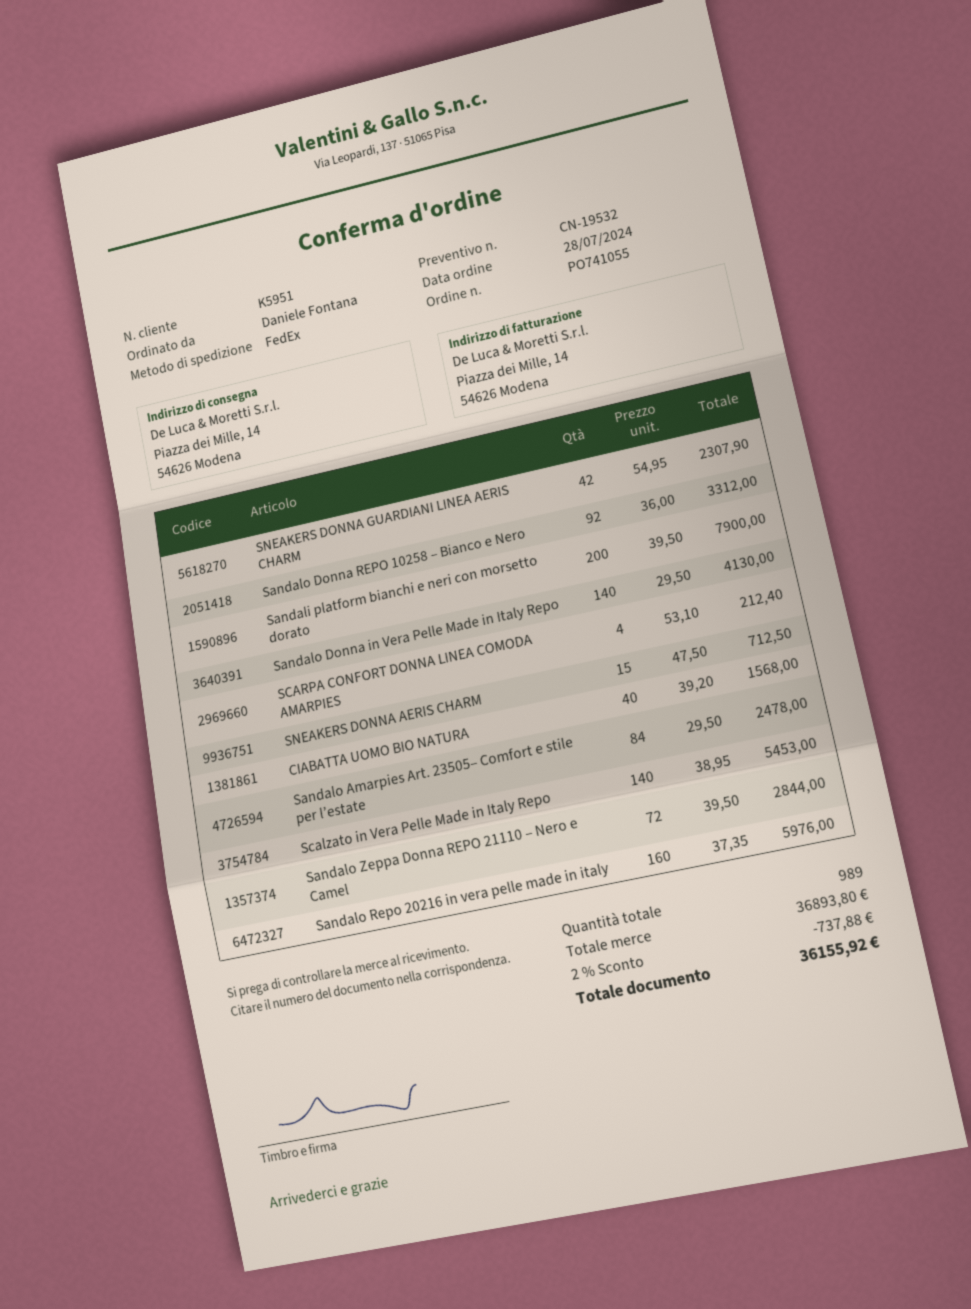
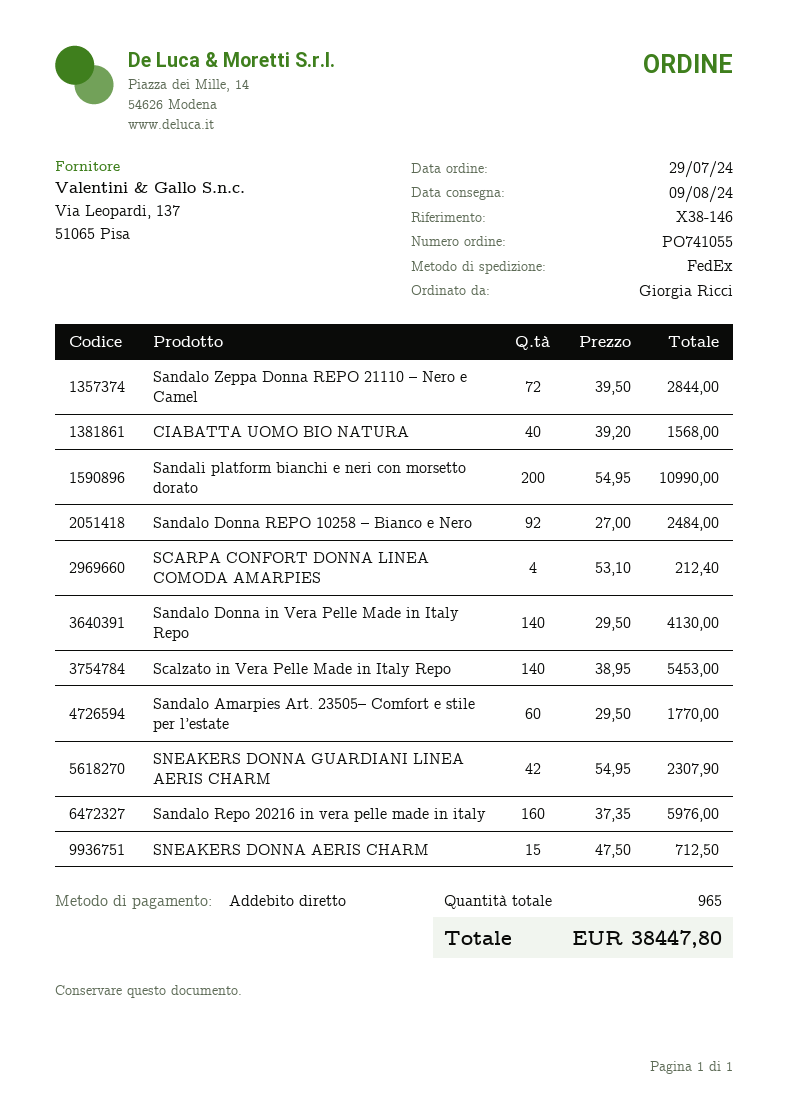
order date: 2024-07-28 -> 2024-07-29
ordered by: Daniele Fontana -> Giorgia Ricci
Sandalo Donna REPO 10258 – Bianco e Nero: 92 x 36.00 = 3312.00 -> 92 x 27.00 = 2484.00
Sandali platform bianchi e neri con morsetto dorato: 200 x 39.50 = 7900.00 -> 200 x 54.95 = 10990.00
Sandalo Amarpies Art. 23505– Comfort e stile per l’estate: 84 x 29.50 = 2478.00 -> 60 x 29.50 = 1770.00
total quantity: 989 -> 965
discount: 2% = 737.88 -> none
total: 36155.92 -> 38447.80

